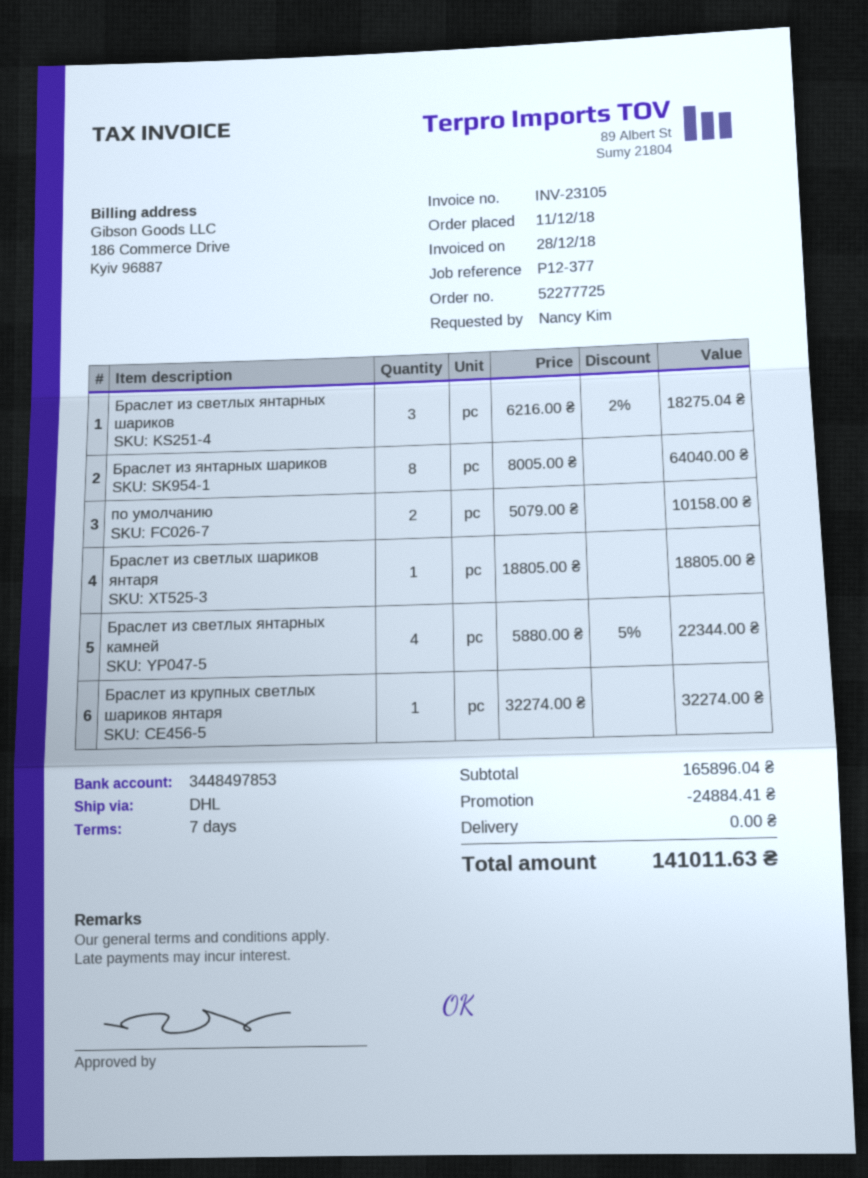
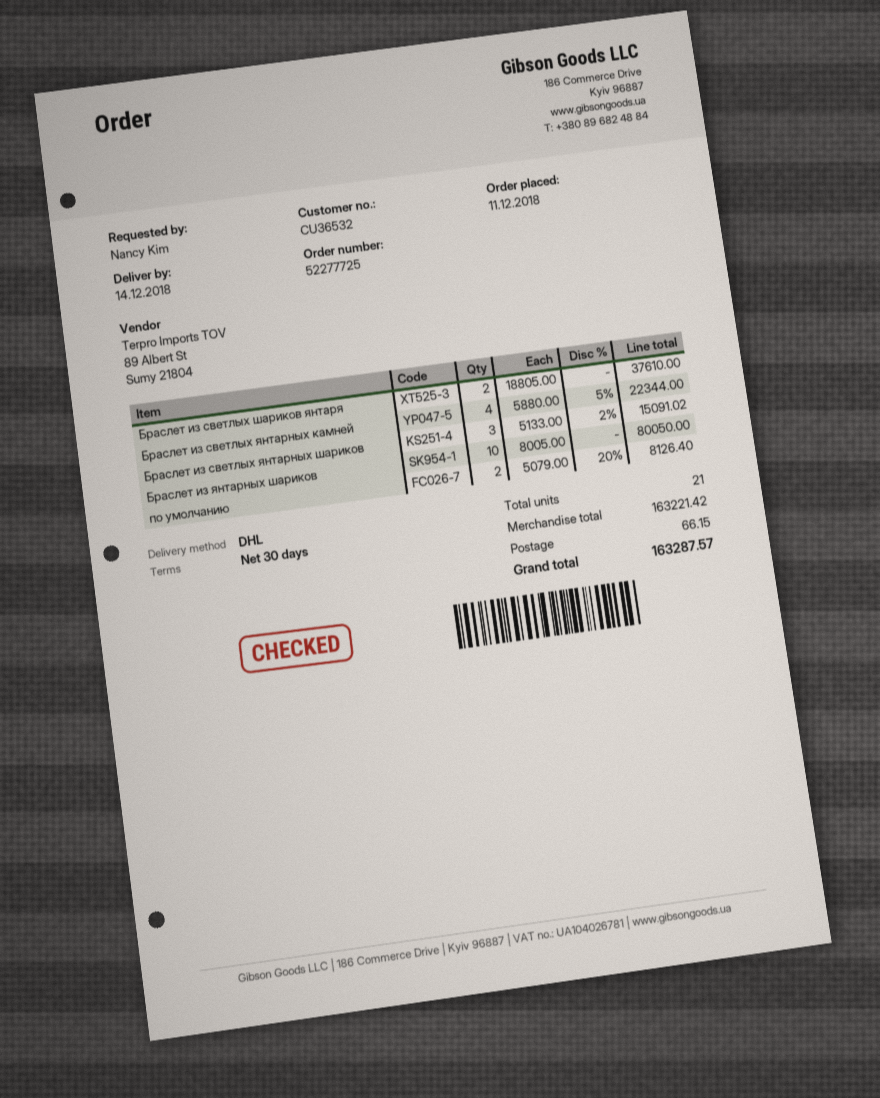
payment terms: 7 days -> 30 days
Браслет из светлых янтарных шариков: 3 x 6216.00 - 2% = 18275.04 -> 3 x 5133.00 - 2% = 15091.02
Браслет из янтарных шариков: 8 x 8005.00 = 64040.00 -> 10 x 8005.00 = 80050.00
по умолчанию: 2 x 5079.00 = 10158.00 -> 2 x 5079.00 - 20% = 8126.40
Браслет из светлых шариков янтаря: 1 x 18805.00 = 18805.00 -> 2 x 18805.00 = 37610.00
Браслет из крупных светлых шариков янтаря: 1 x 32274.00 = 32274.00 -> none
subtotal: 165896.04 -> 163221.42
discount: 24884.41 -> none
shipping: 0.00 -> 66.15
total: 141011.63 -> 163287.57

